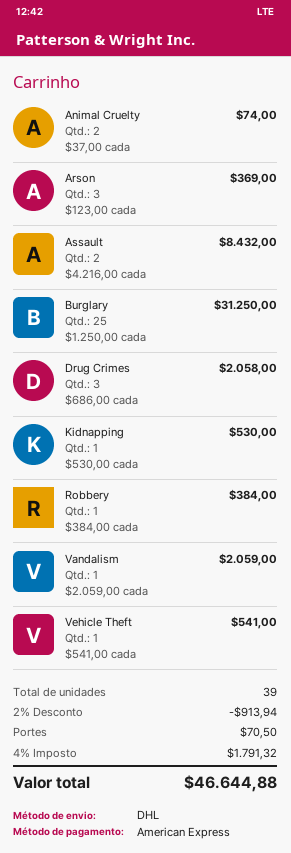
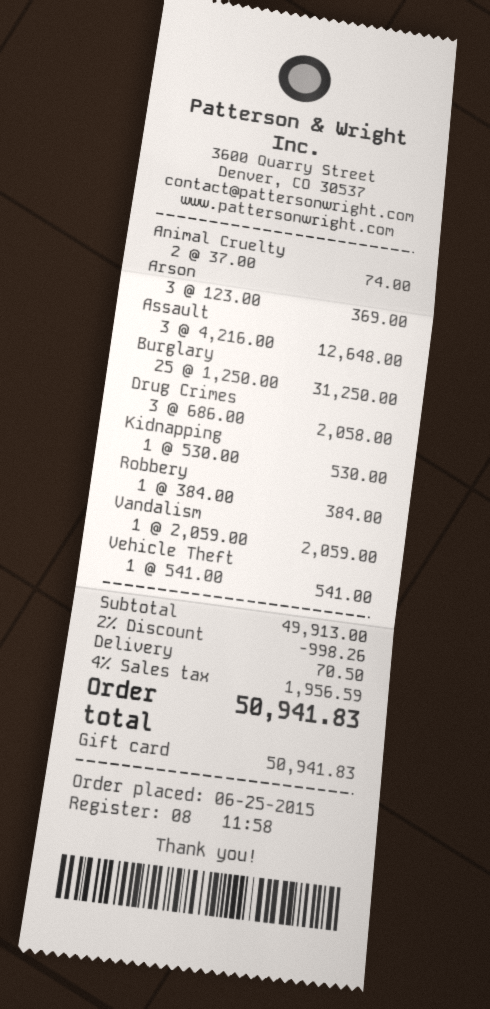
payment method: American Express -> gift card
Assault: 2 x 4216.00 = 8432.00 -> 3 x 4216.00 = 12648.00
discount: 2% = 913.94 -> 2% = 998.26
tax: 4% = 1791.32 -> 4% = 1956.59
total: 46644.88 -> 50941.83

